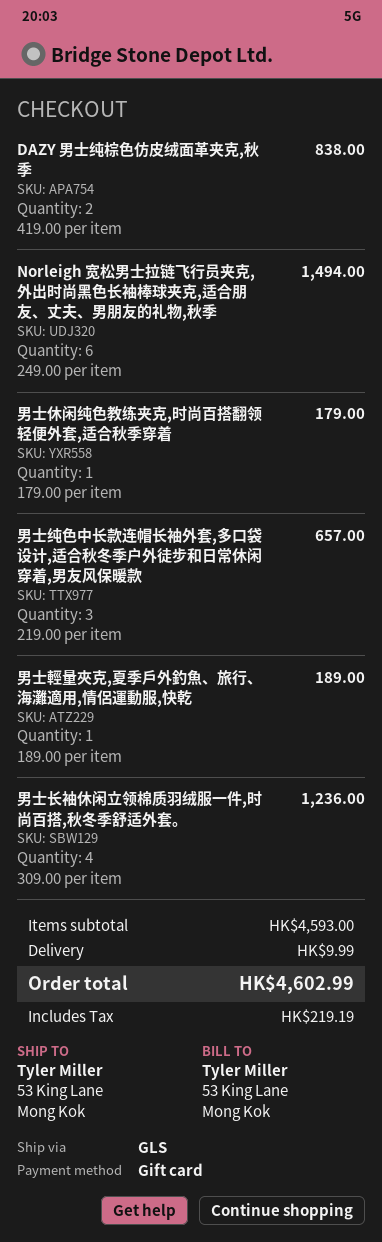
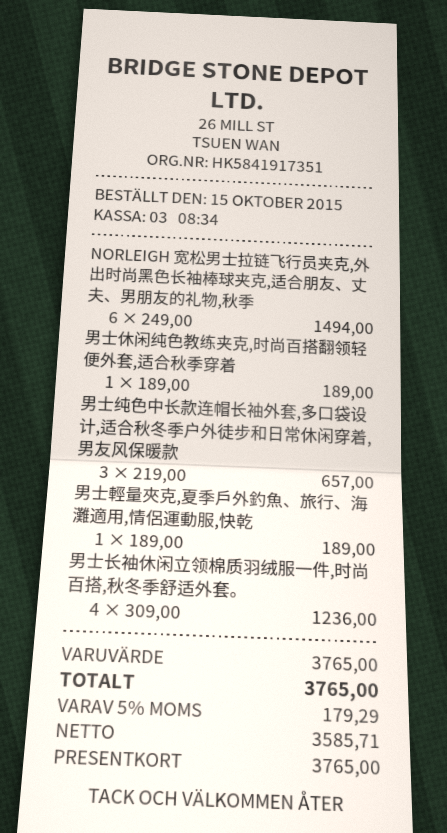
DAZY 男士纯棕色仿皮绒面革夹克,秋季: 2 x 419.00 = 838.00 -> none
男士休闲纯色教练夹克,时尚百搭翻领轻便外套,适合秋季穿着: 1 x 179.00 = 179.00 -> 1 x 189.00 = 189.00
subtotal: 4593.00 -> 3765.00
shipping: 9.99 -> none
tax: 219.19 -> 179.29
total: 4602.99 -> 3765.00

